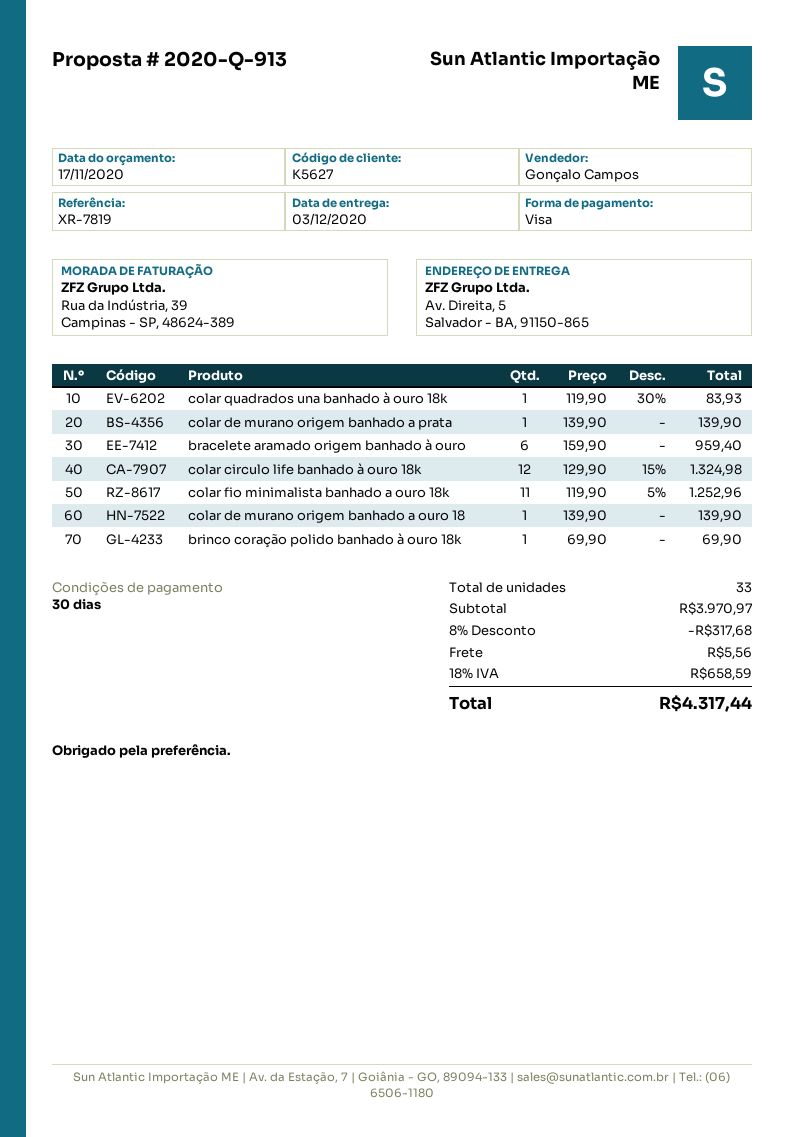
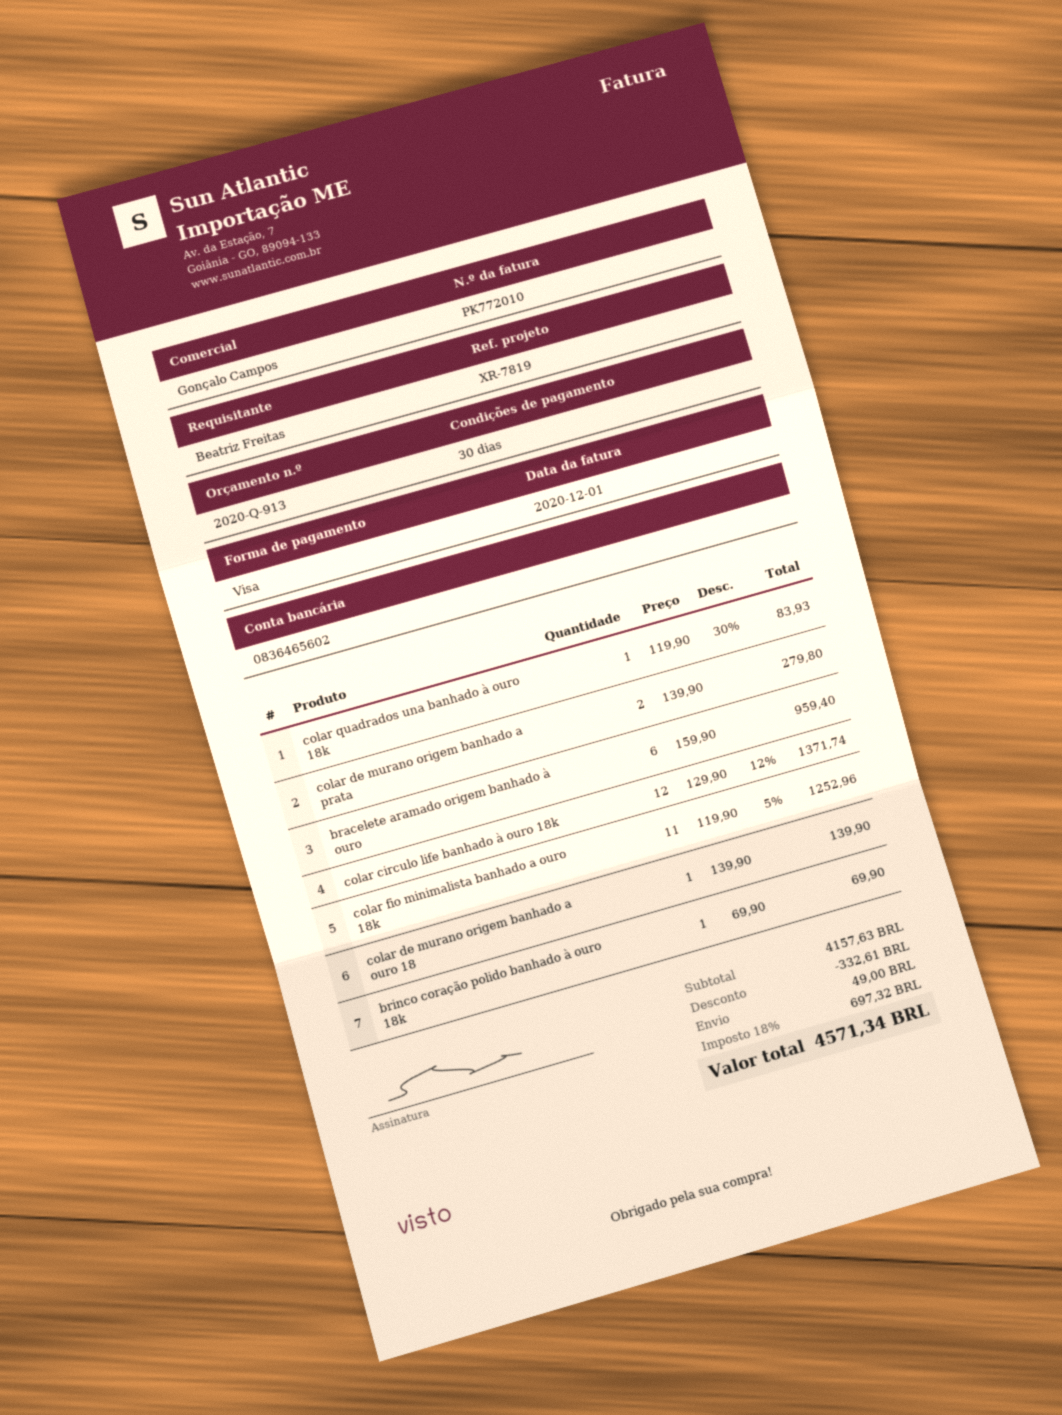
colar de murano origem banhado a prata: 1 x 139.90 = 139.90 -> 2 x 139.90 = 279.80
colar circulo life banhado à ouro 18k: 12 x 129.90 - 15% = 1324.98 -> 12 x 129.90 - 12% = 1371.74
subtotal: 3970.97 -> 4157.63
discount: 317.68 -> 332.61
shipping: 5.56 -> 49.00
tax: 18% = 658.59 -> 18% = 697.32
total: 4317.44 -> 4571.34

